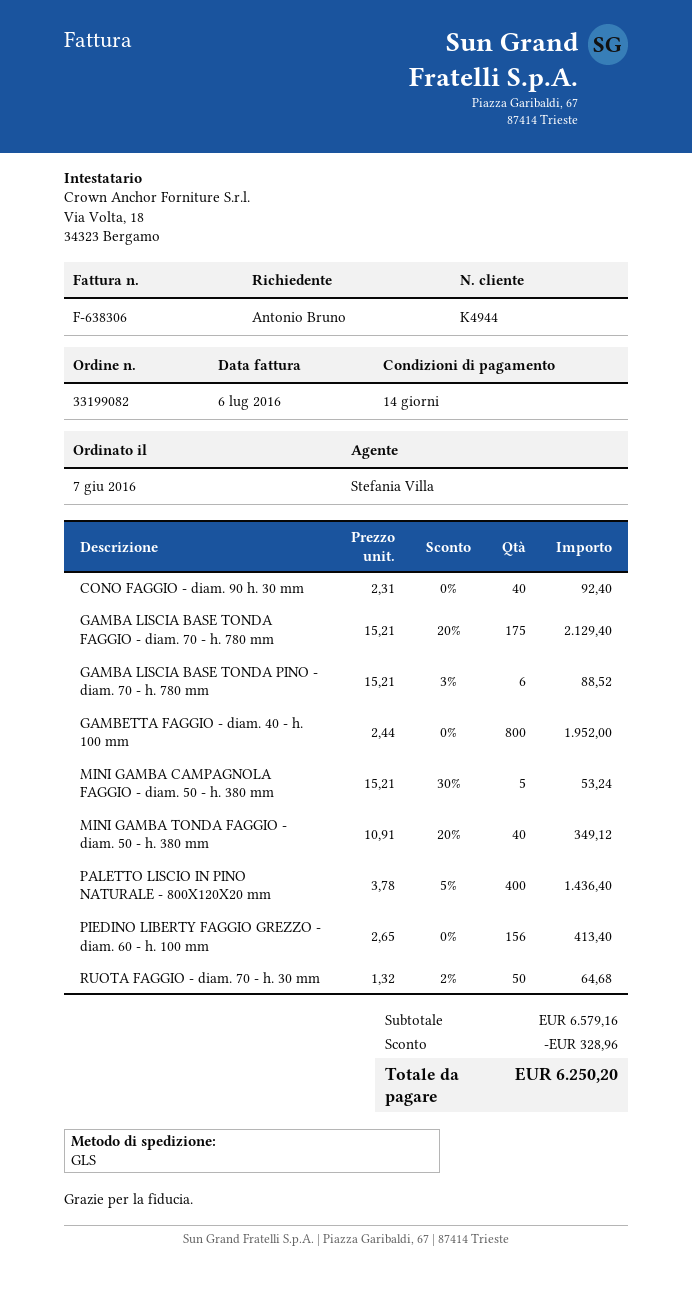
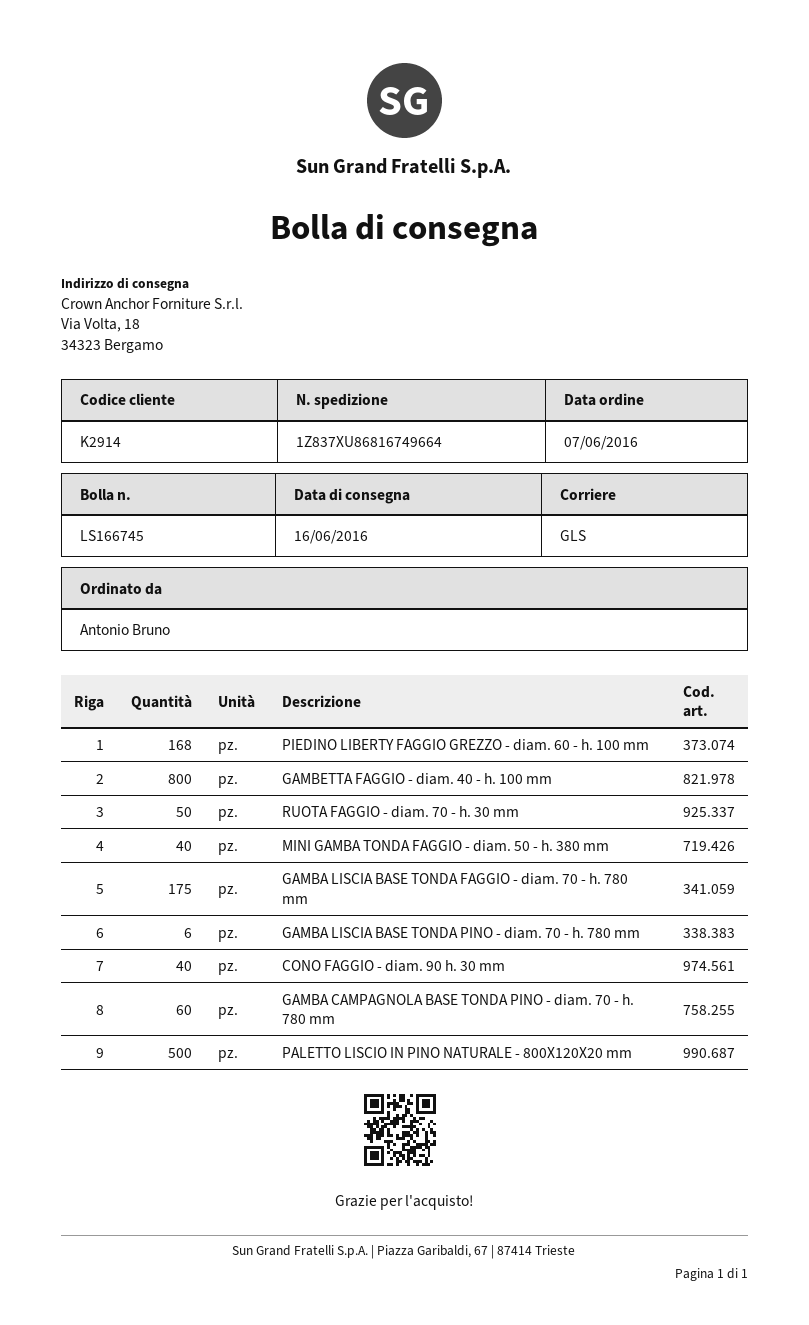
customer number: K4944 -> K2914
MINI GAMBA CAMPAGNOLA FAGGIO - diam. 50 - h. 380 mm: 5 -> none
PALETTO LISCIO IN PINO NATURALE - 800X120X20 mm: 400 -> 500
PIEDINO LIBERTY FAGGIO GREZZO - diam. 60 - h. 100 mm: 156 -> 168
GAMBA CAMPAGNOLA BASE TONDA PINO - diam. 70 - h. 780 mm: none -> 60

